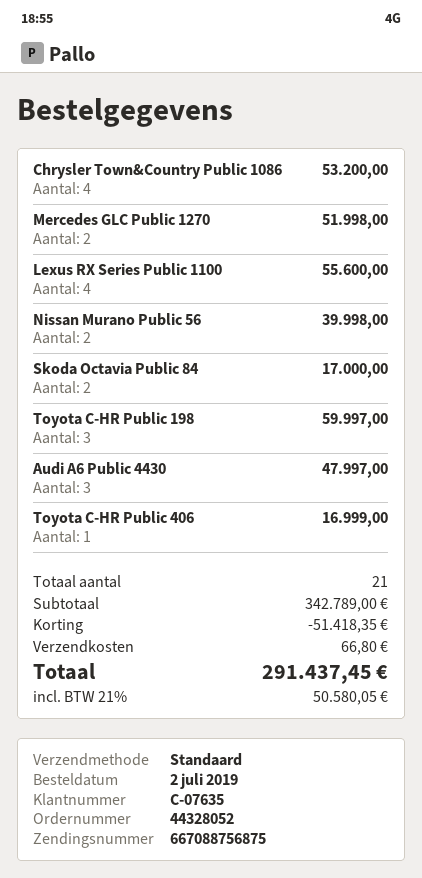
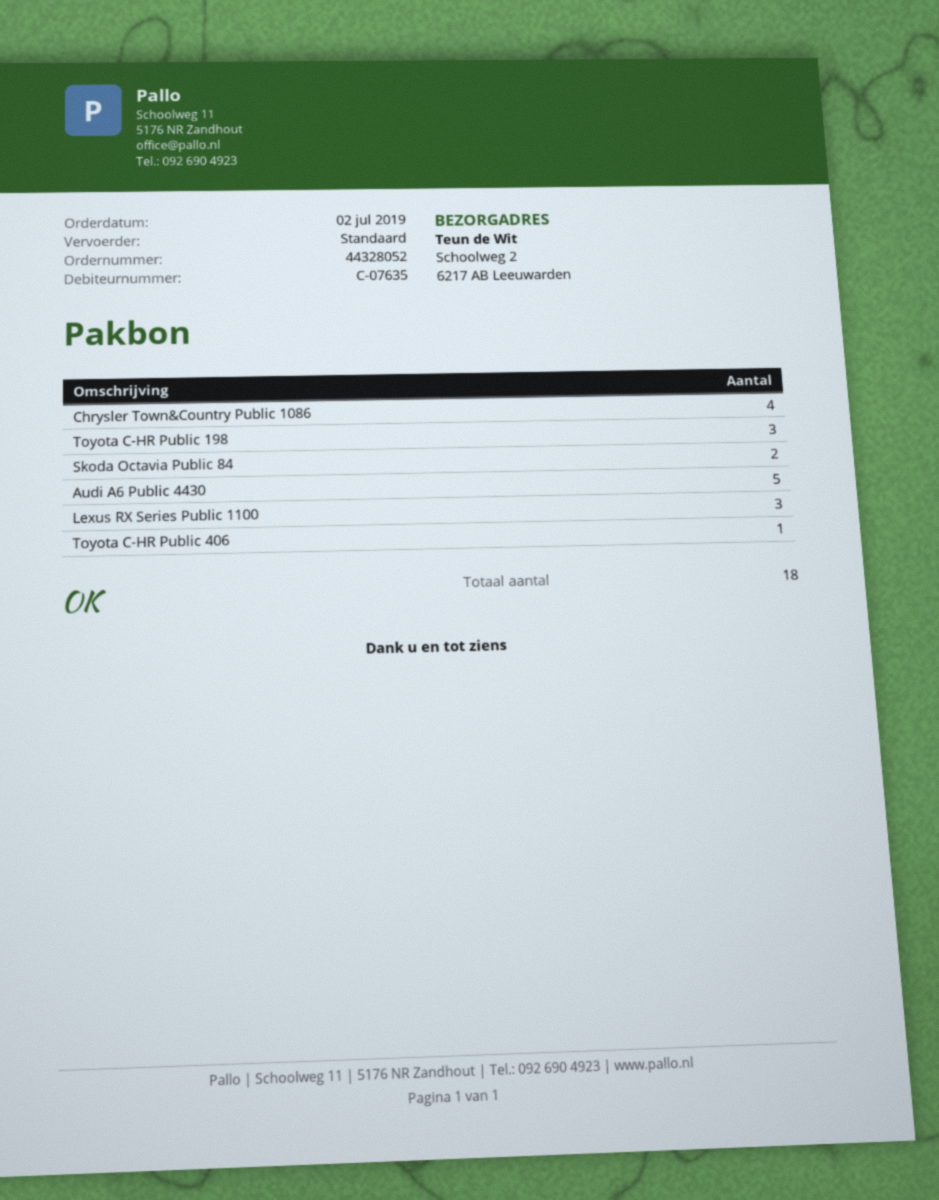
Mercedes GLC Public 1270: 2 -> none
Lexus RX Series Public 1100: 4 -> 3
Nissan Murano Public 56: 2 -> none
Audi A6 Public 4430: 3 -> 5
total quantity: 21 -> 18

